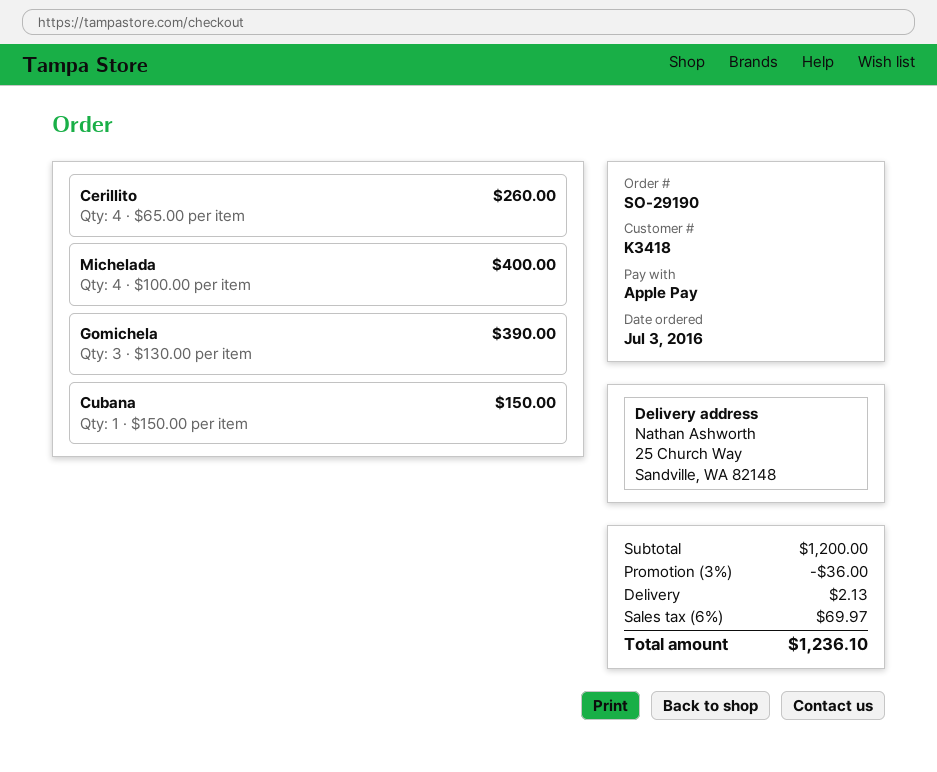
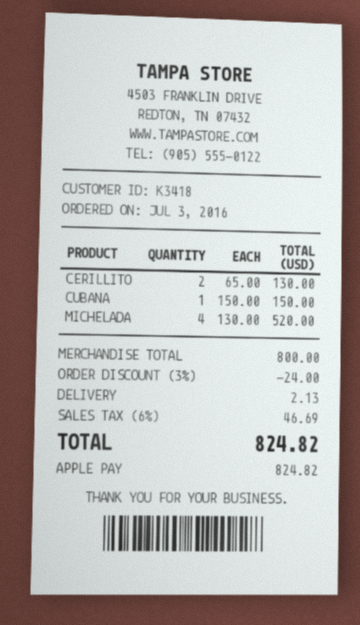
Cerillito: 4 x 65.00 = 260.00 -> 2 x 65.00 = 130.00
Michelada: 4 x 100.00 = 400.00 -> 4 x 130.00 = 520.00
Gomichela: 3 x 130.00 = 390.00 -> none
subtotal: 1200.00 -> 800.00
discount: 3% = 36.00 -> 3% = 24.00
tax: 6% = 69.97 -> 6% = 46.69
total: 1236.10 -> 824.82

